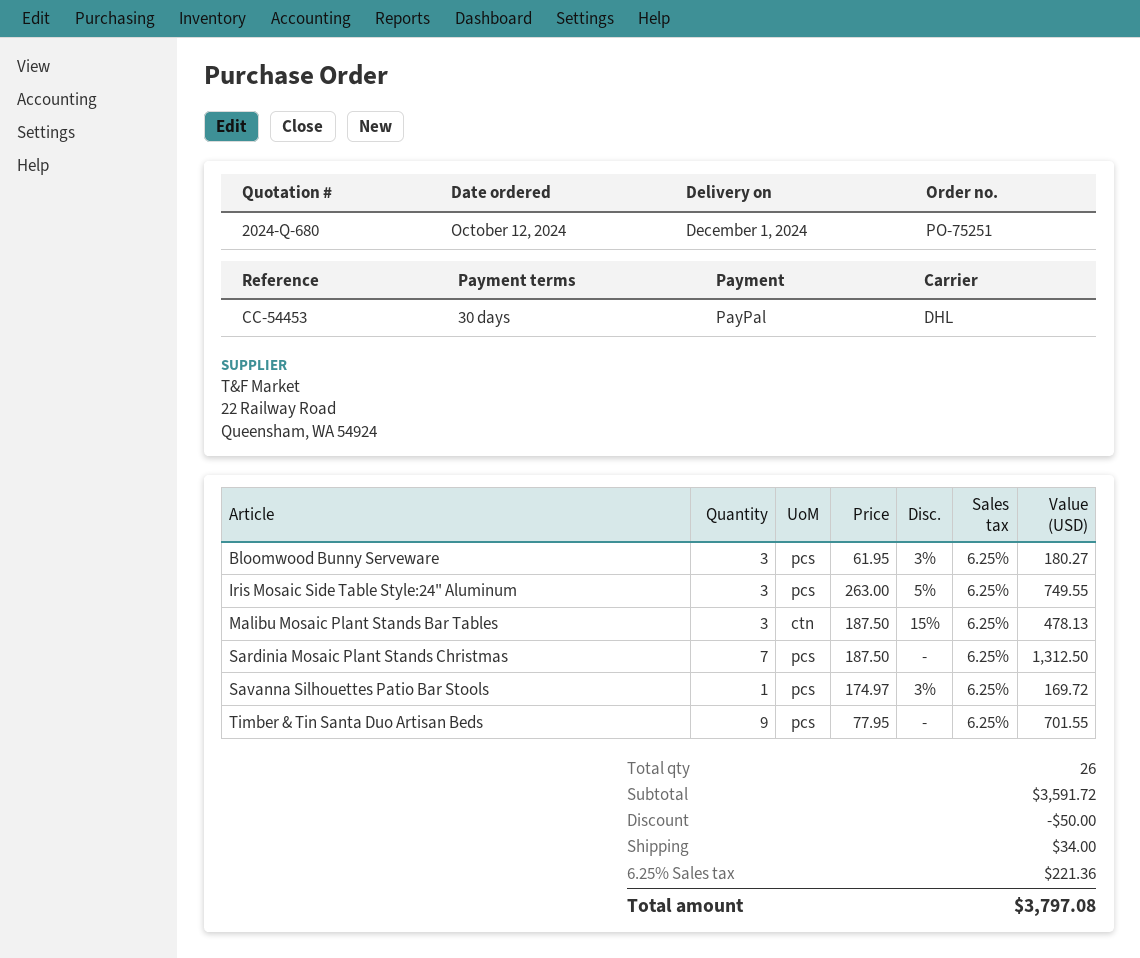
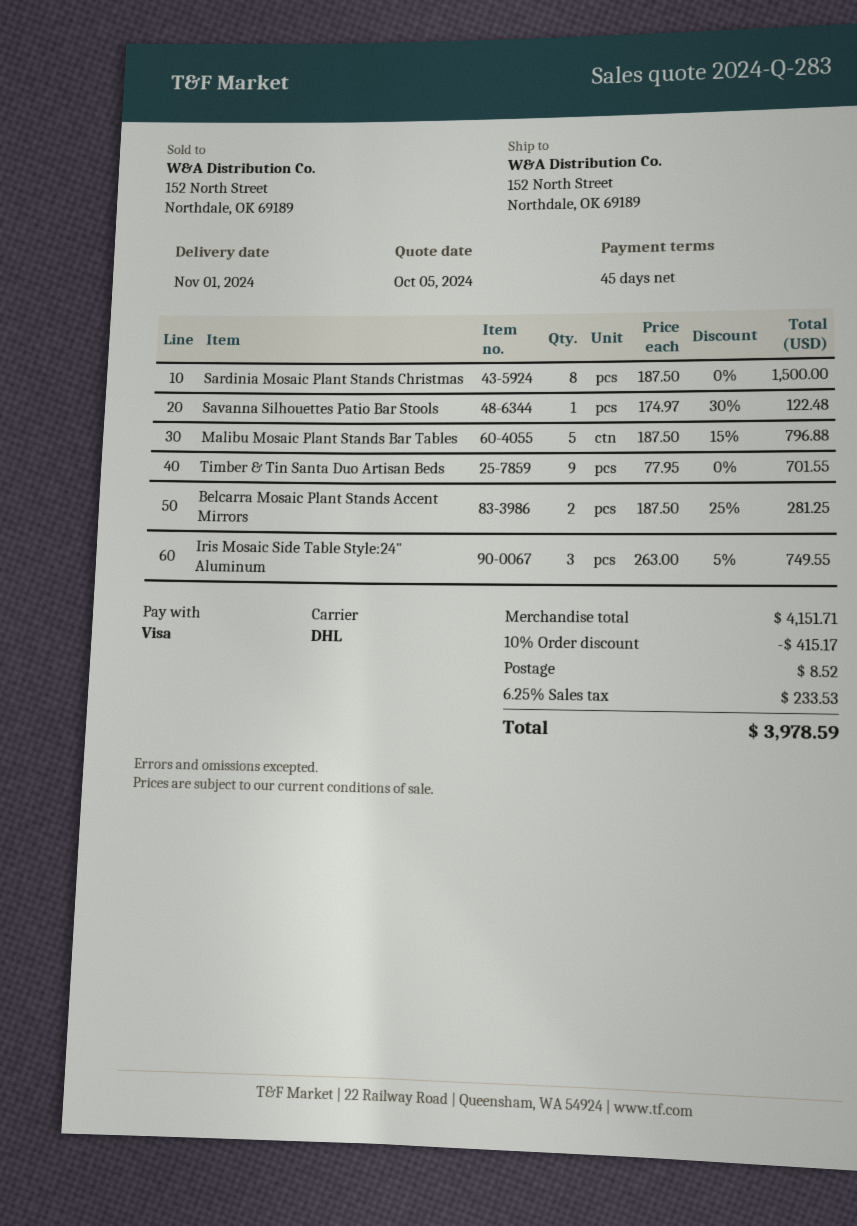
quote number: 2024-Q-680 -> 2024-Q-283
delivery date: 2024-12-01 -> 2024-11-01
payment terms: 30 days -> 45 days
payment method: PayPal -> Visa
Bloomwood Bunny Serveware: 3 x 61.95 - 3% = 180.27 -> none
Malibu Mosaic Plant Stands Bar Tables: 3 x 187.50 - 15% = 478.13 -> 5 x 187.50 - 15% = 796.88
Sardinia Mosaic Plant Stands Christmas: 7 x 187.50 = 1312.50 -> 8 x 187.50 = 1500.00
Savanna Silhouettes Patio Bar Stools: 1 x 174.97 - 3% = 169.72 -> 1 x 174.97 - 30% = 122.48
Belcarra Mosaic Plant Stands Accent Mirrors: none -> 2 x 187.50 - 25% = 281.25
subtotal: 3591.72 -> 4151.71
discount: 50.00 -> 415.17
shipping: 34.00 -> 8.52
tax: 6.25% = 221.36 -> 6.25% = 233.53
total: 3797.08 -> 3978.59

